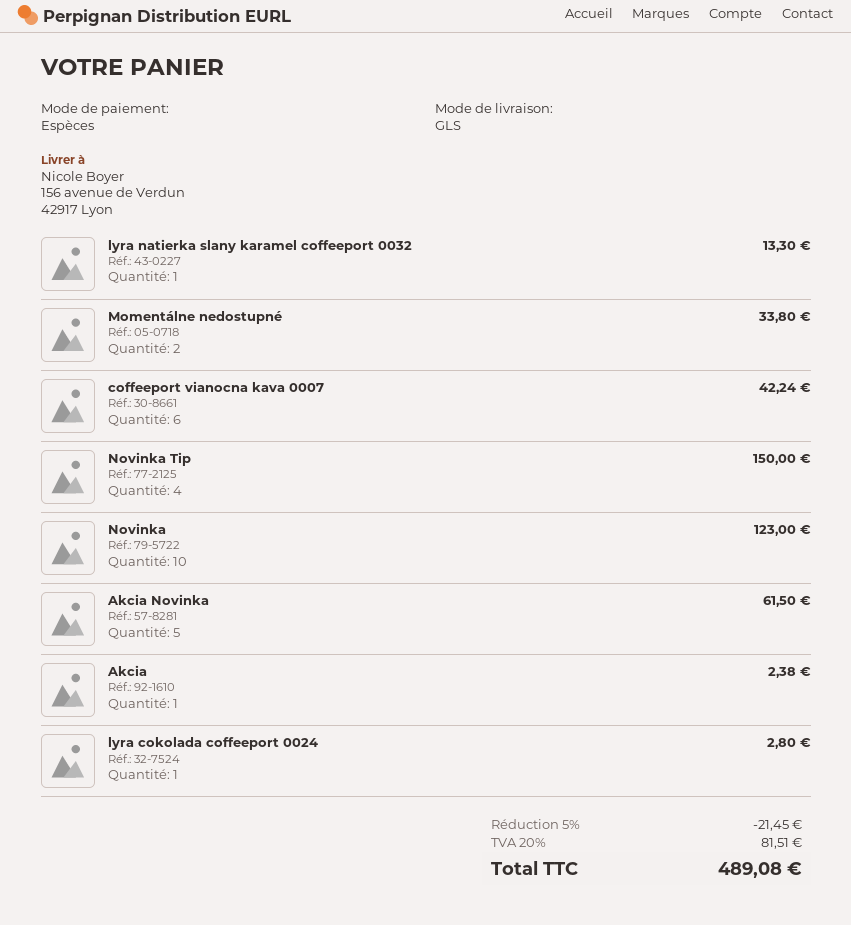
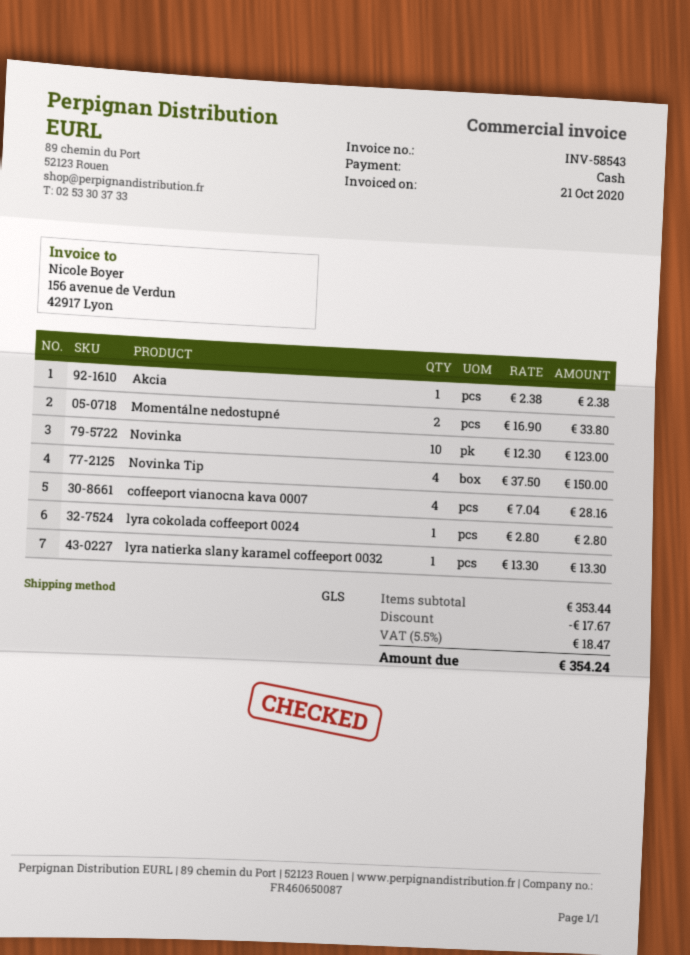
coffeeport vianocna kava 0007: 6 for 42.24 -> 4 for 28.16
Akcia Novinka: 5 for 61.50 -> none
discount: 21.45 -> 17.67
tax: 20% = 81.51 -> 5.5% = 18.47
total: 489.08 -> 354.24

